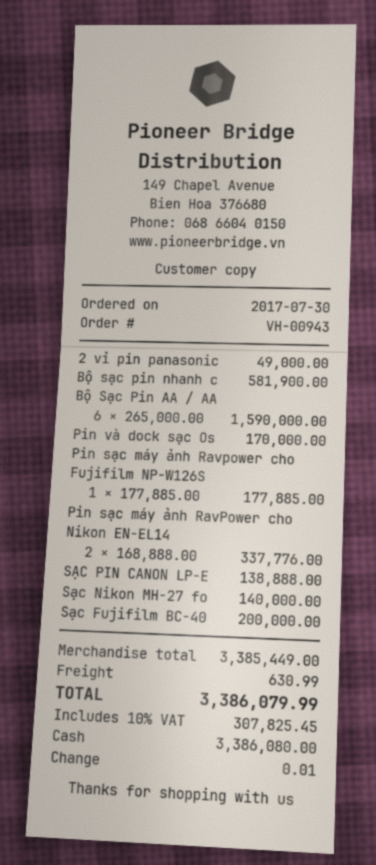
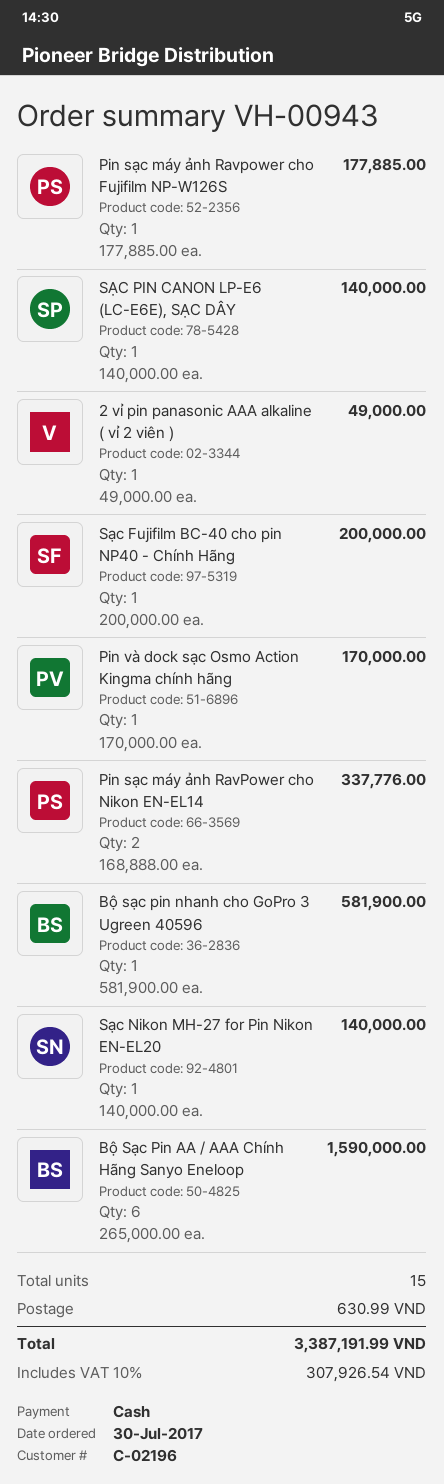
SẠC PIN CANON LP-E: 1 x 138888.00 = 138888.00 -> 1 x 140000.00 = 140000.00
tax: 10% = 307825.45 -> 10% = 307926.54
total: 3386079.99 -> 3387191.99

